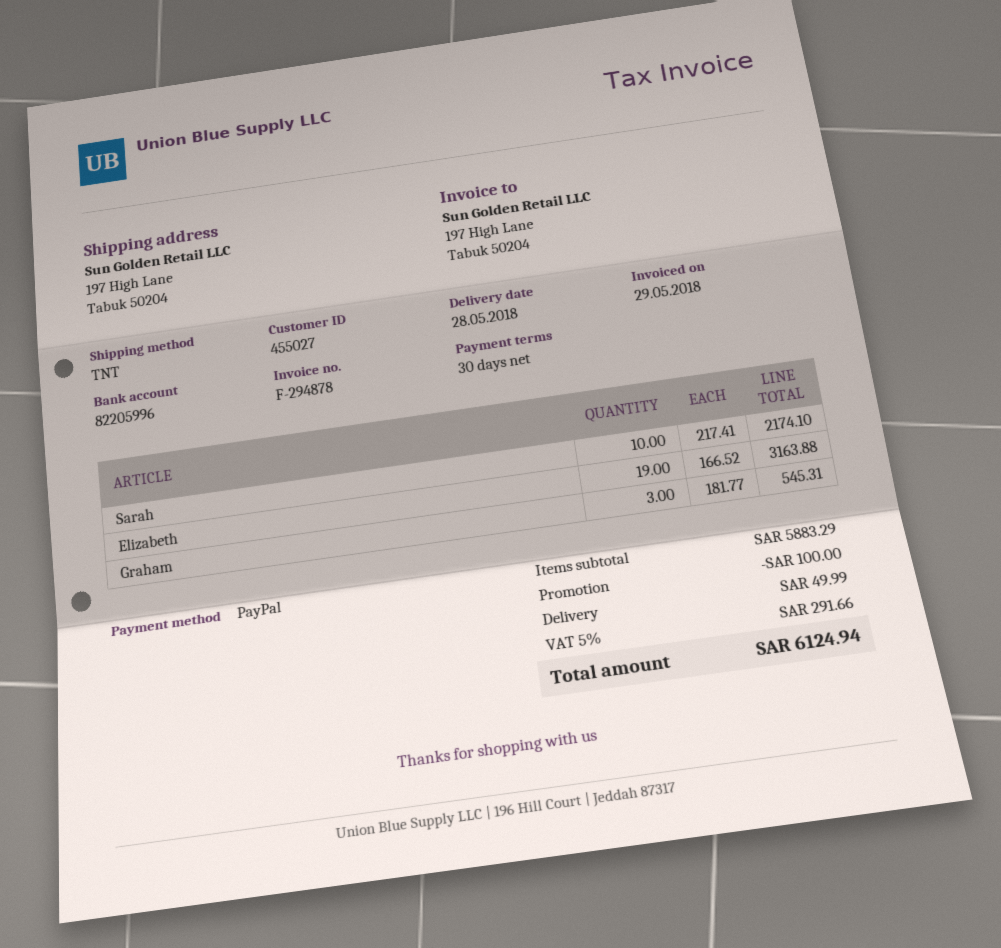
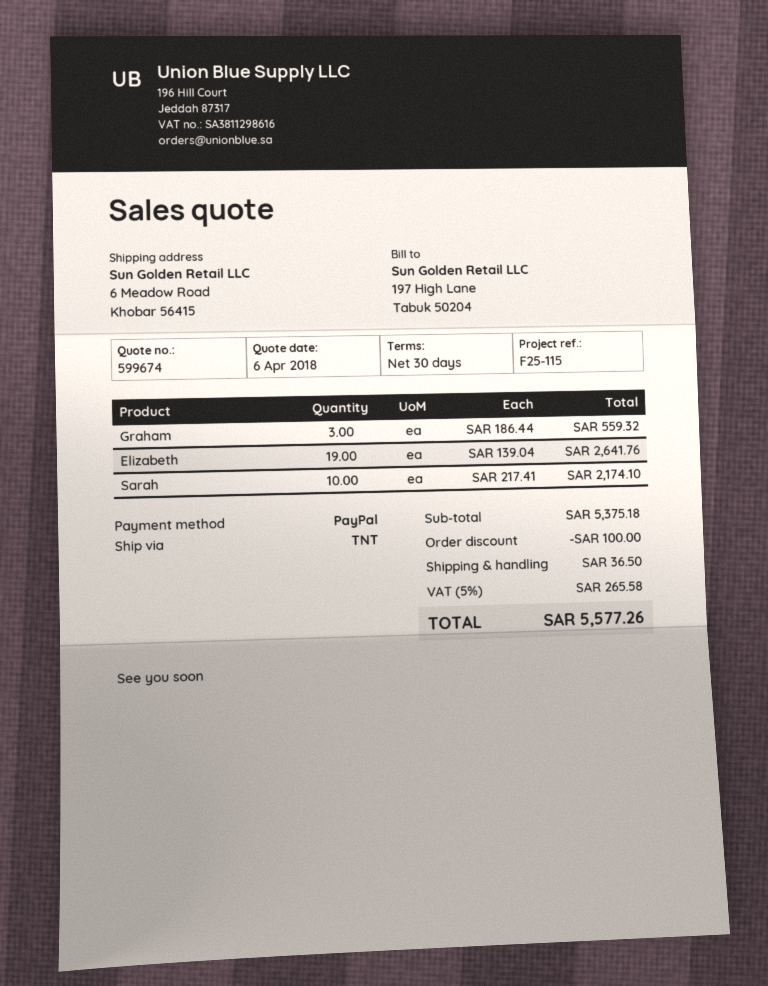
ship to: 197 High Lane, Tabuk 50204 -> 6 Meadow Road, Khobar 56415
Elizabeth: 19 x 166.52 = 3163.88 -> 19 x 139.04 = 2641.76
Graham: 3 x 181.77 = 545.31 -> 3 x 186.44 = 559.32
subtotal: 5883.29 -> 5375.18
shipping: 49.99 -> 36.50
tax: 5% = 291.66 -> 5% = 265.58
total: 6124.94 -> 5577.26

